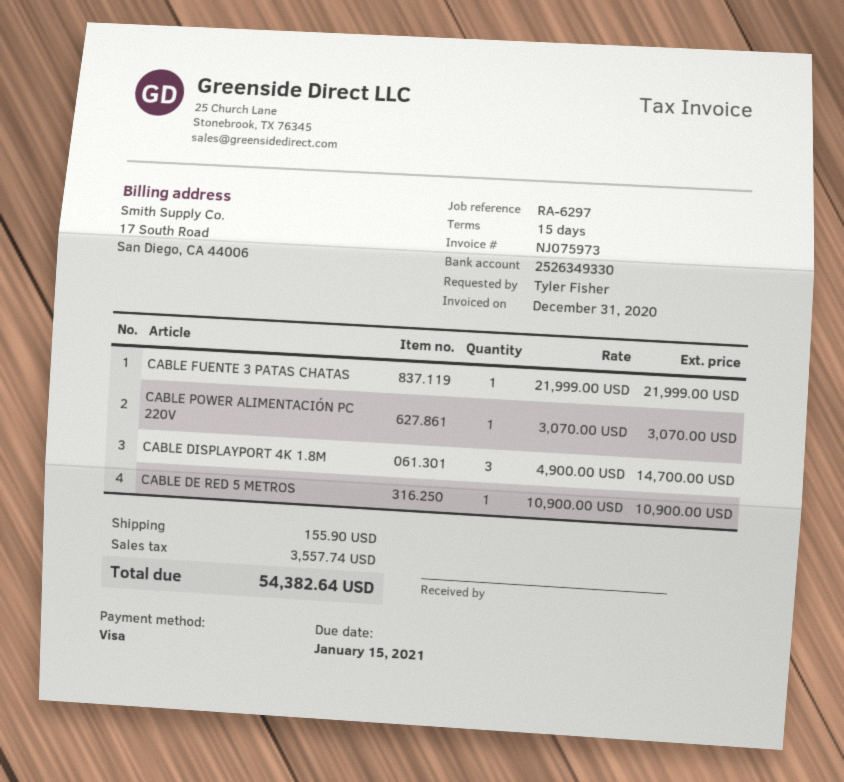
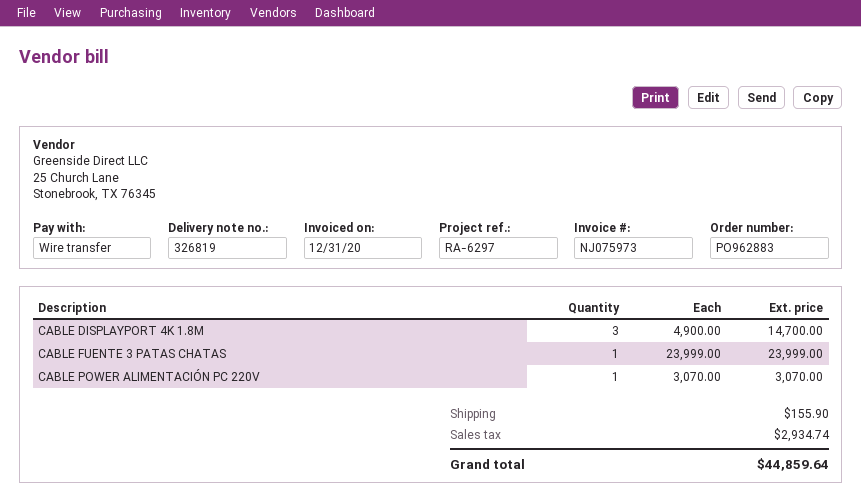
payment method: Visa -> bank transfer
CABLE FUENTE 3 PATAS CHATAS: 1 x 21999.00 = 21999.00 -> 1 x 23999.00 = 23999.00
CABLE DE RED 5 METROS: 1 x 10900.00 = 10900.00 -> none
tax: 3557.74 -> 2934.74
total: 54382.64 -> 44859.64

